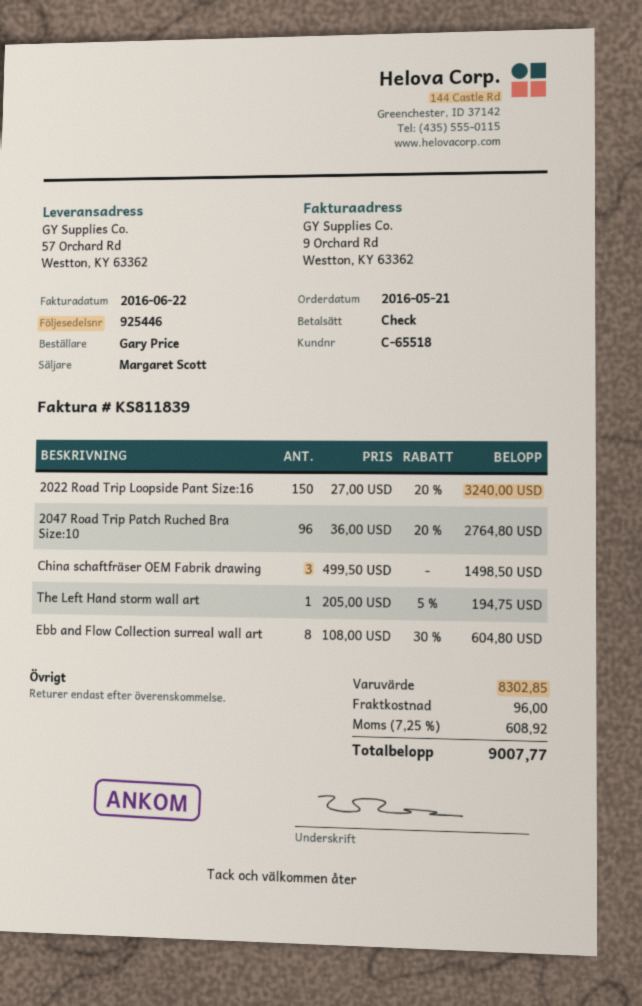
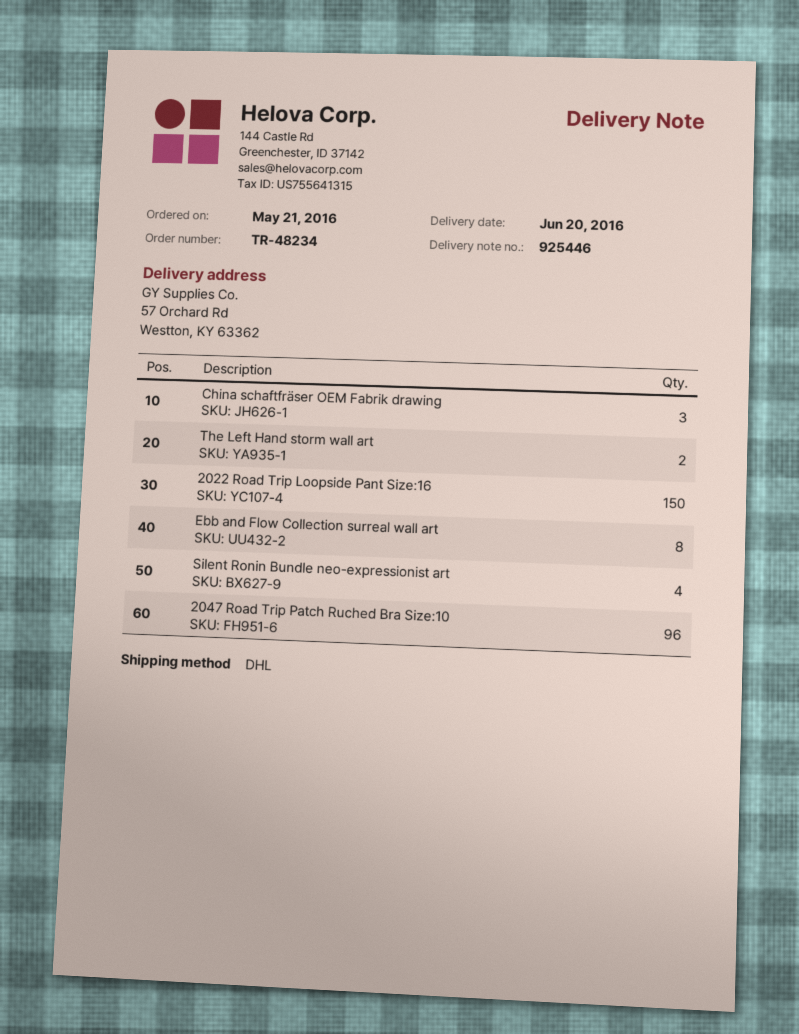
The Left Hand storm wall art: 1 -> 2
Silent Ronin Bundle neo-expressionist art: none -> 4

